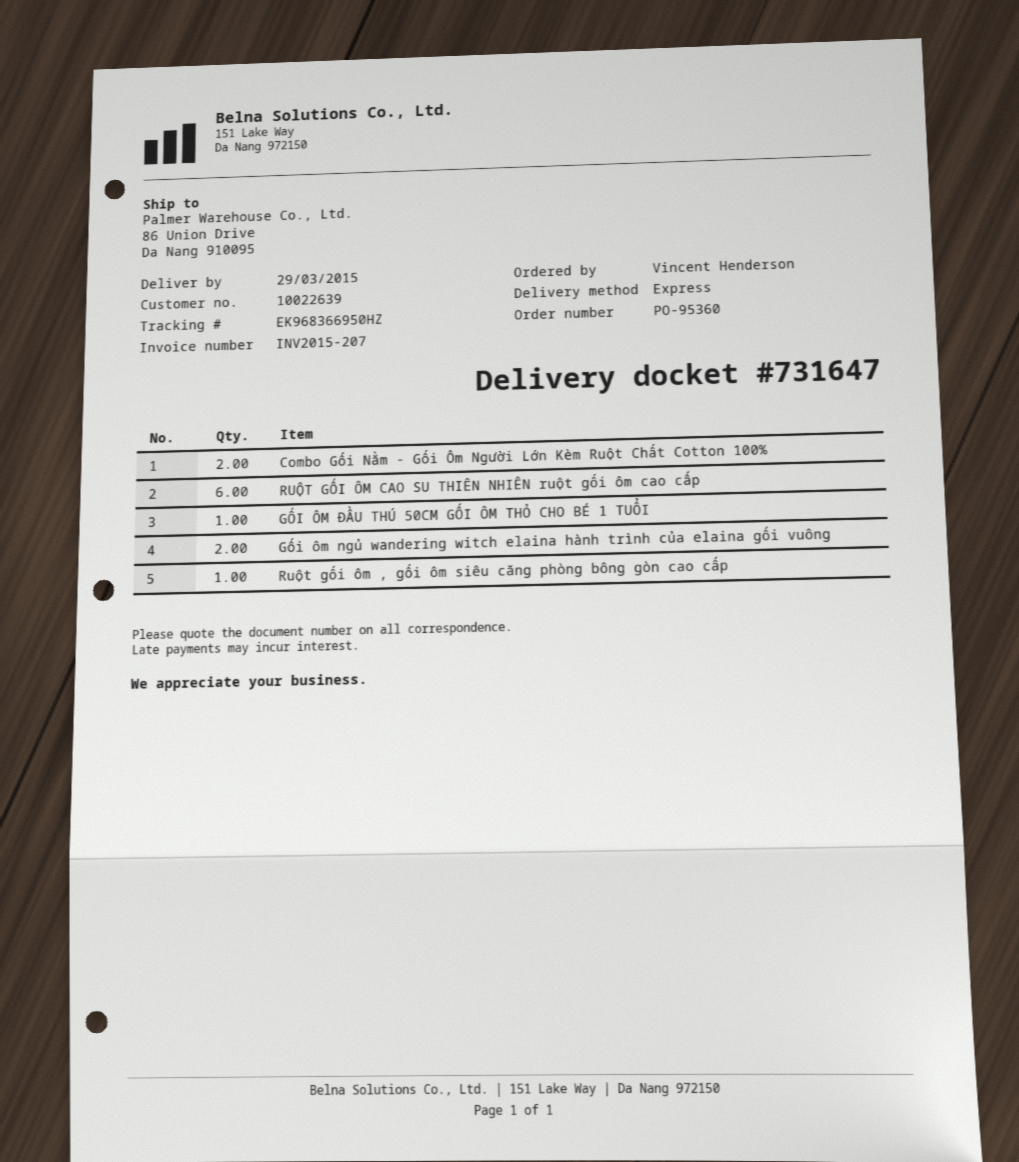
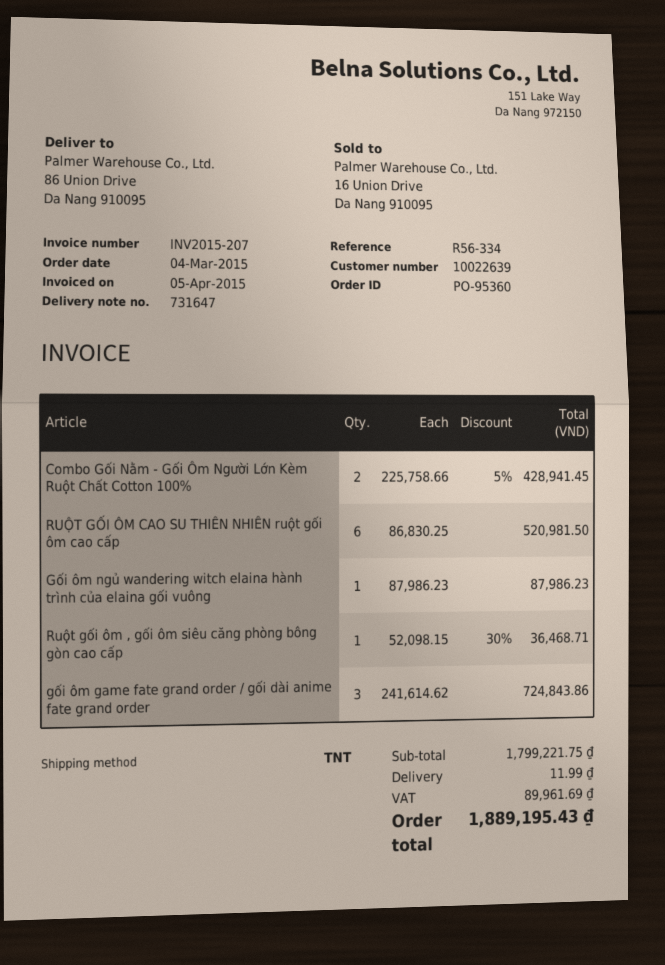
shipping method: express -> TNT
GỐI ÔM ĐẦU THÚ 50CM GỐI ÔM THỎ CHO BÉ 1 TUỔI: 1 -> none
Gối ôm ngủ wandering witch elaina hành trình của elaina gối vuông: 2 -> 1
gối ôm game fate grand order / gối dài anime fate grand order: none -> 3

